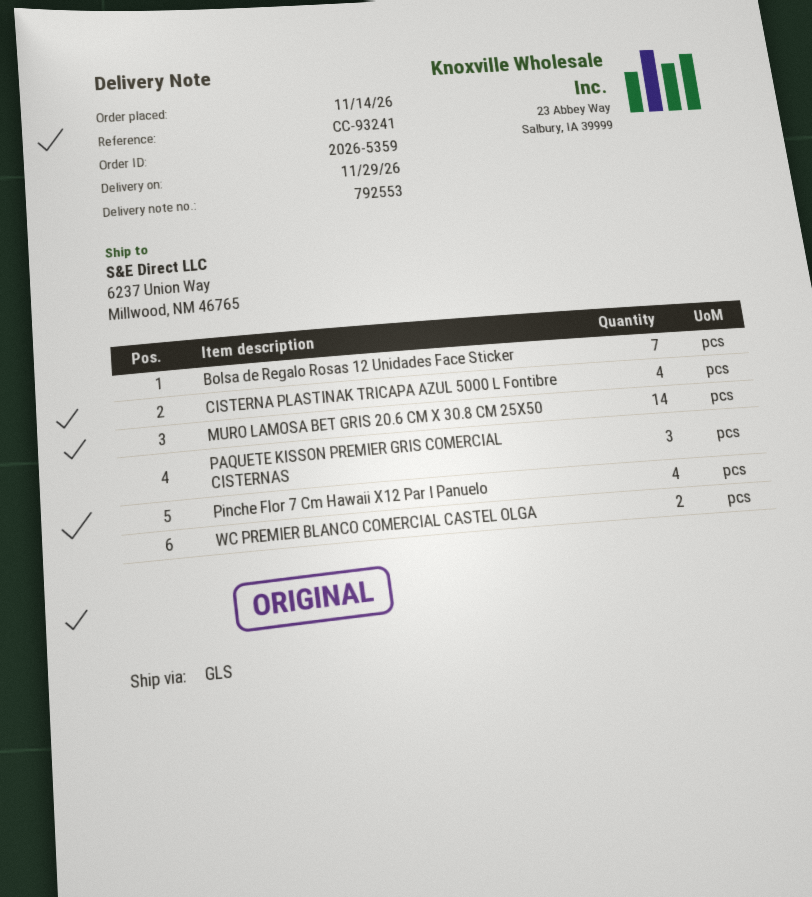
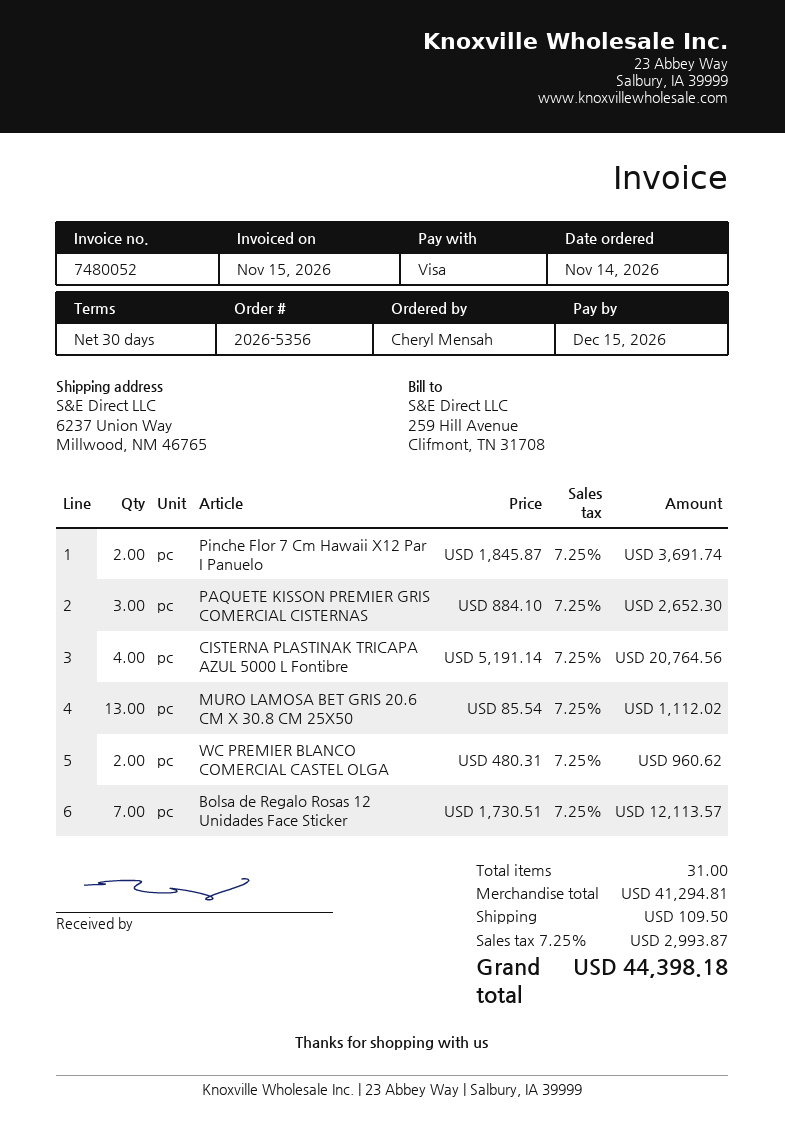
order number: 2026-5359 -> 2026-5356
MURO LAMOSA BET GRIS 20.6 CM X 30.8 CM 25X50: 14 -> 13
Pinche Flor 7 Cm Hawaii X12 Par I Panuelo: 4 -> 2

